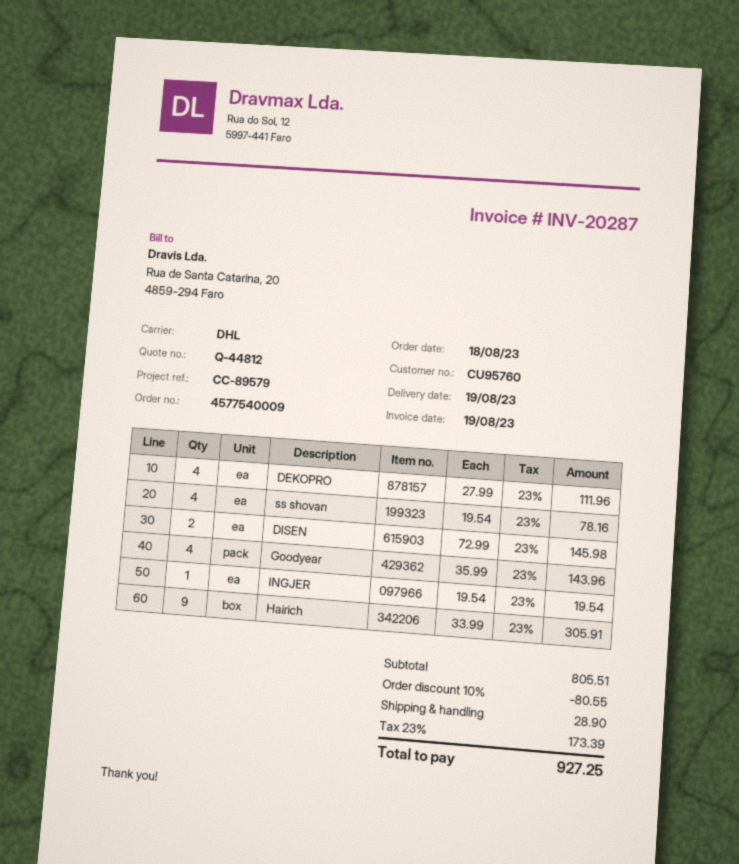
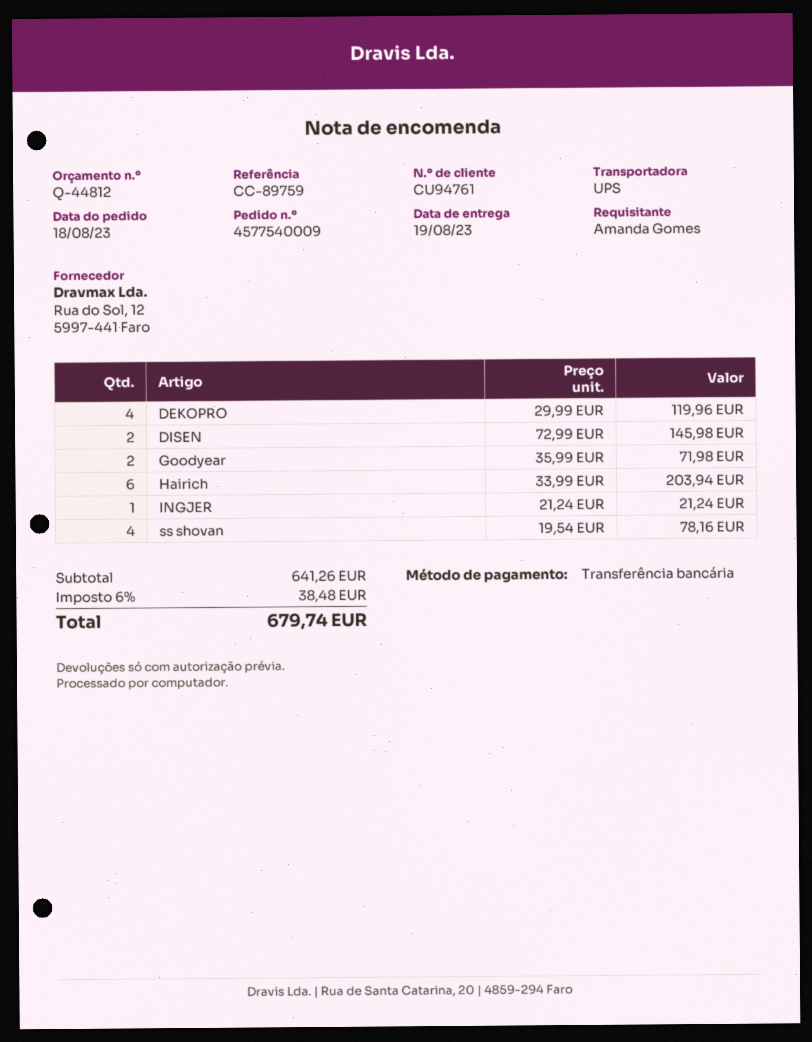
customer number: CU95760 -> CU94761
reference: CC-89579 -> CC-89759
shipping method: DHL -> UPS
DEKOPRO: 4 x 27.99 = 111.96 -> 4 x 29.99 = 119.96
Goodyear: 4 x 35.99 = 143.96 -> 2 x 35.99 = 71.98
INGJER: 1 x 19.54 = 19.54 -> 1 x 21.24 = 21.24
Hairich: 9 x 33.99 = 305.91 -> 6 x 33.99 = 203.94
subtotal: 805.51 -> 641.26
discount: 10% = 80.55 -> none
shipping: 28.90 -> none
tax: 23% = 173.39 -> 6% = 38.48
total: 927.25 -> 679.74

